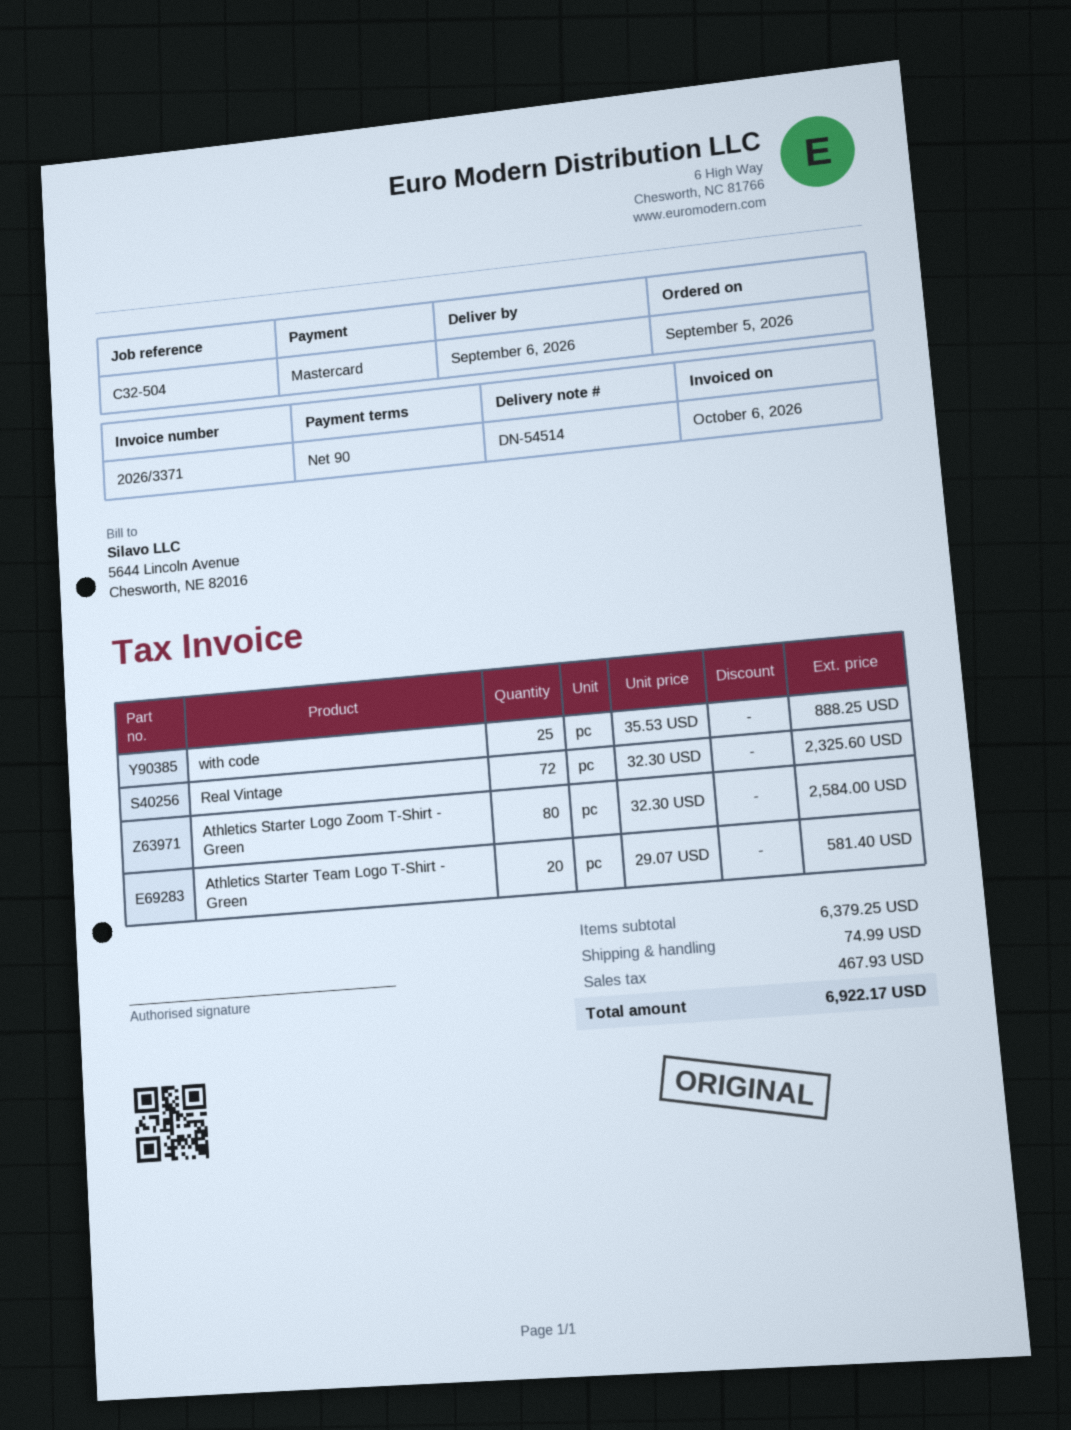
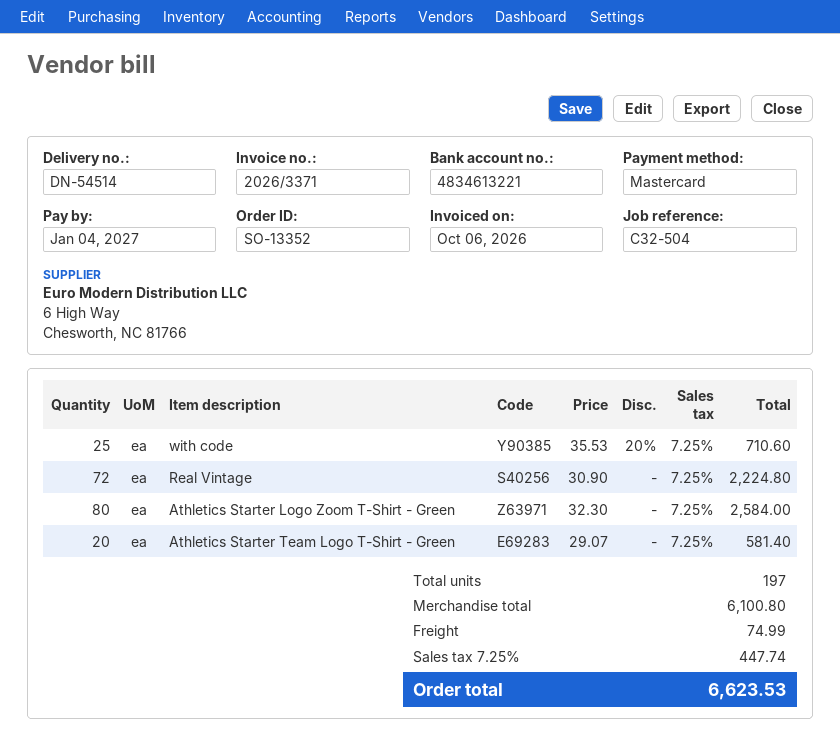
with code: 25 x 35.53 = 888.25 -> 25 x 35.53 - 20% = 710.60
Real Vintage: 72 x 32.30 = 2325.60 -> 72 x 30.90 = 2224.80
subtotal: 6379.25 -> 6100.80
tax: 467.93 -> 447.74
total: 6922.17 -> 6623.53

